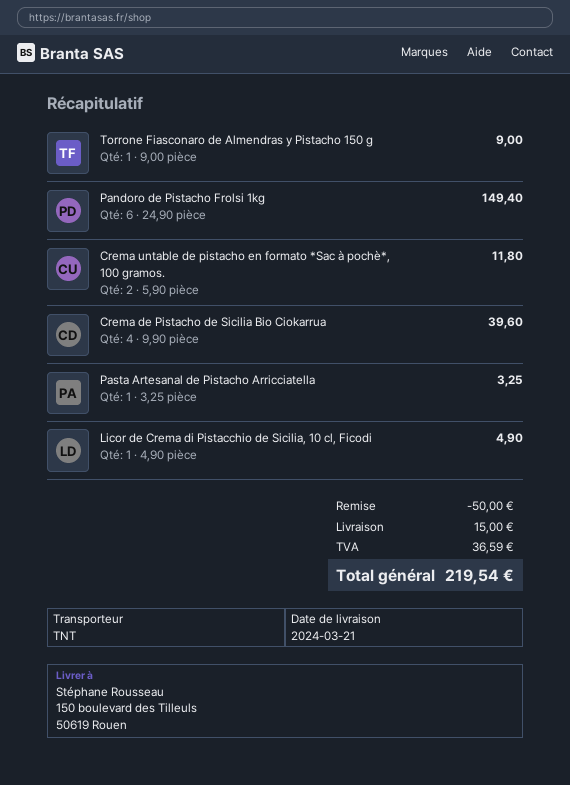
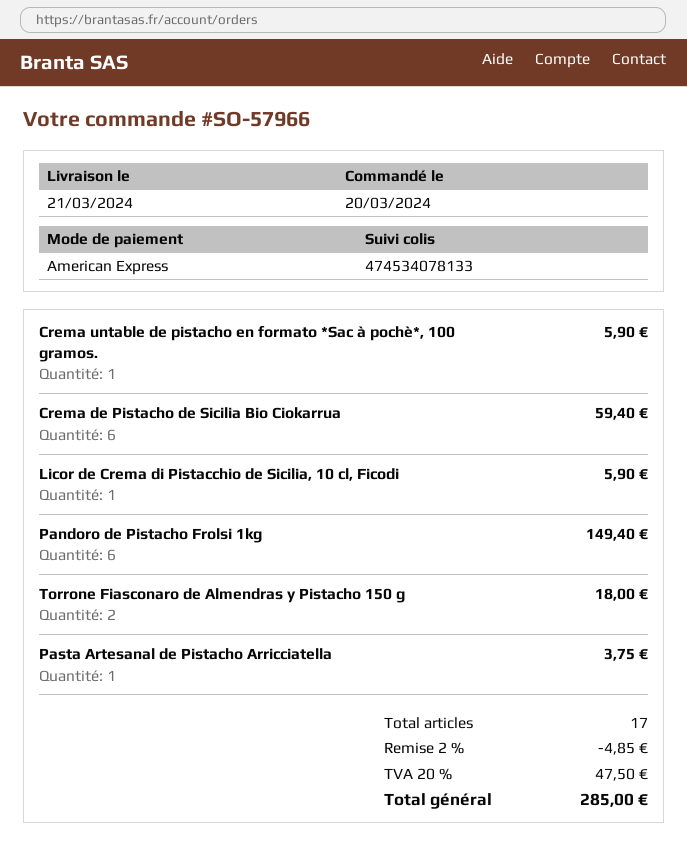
Torrone Fiasconaro de Almendras y Pistacho 150 g: 1 for 9.00 -> 2 for 18.00
Crema untable de pistacho en formato *Sac à pochè*, 100 gramos.: 2 for 11.80 -> 1 for 5.90
Crema de Pistacho de Sicilia Bio Ciokarrua: 4 for 39.60 -> 6 for 59.40
Pasta Artesanal de Pistacho Arricciatella: 1 for 3.25 -> 1 for 3.75
Licor de Crema di Pistacchio de Sicilia, 10 cl, Ficodi: 1 for 4.90 -> 1 for 5.90
discount: 50.00 -> 4.85
shipping: 15.00 -> none
tax: 36.59 -> 47.50
total: 219.54 -> 285.00

